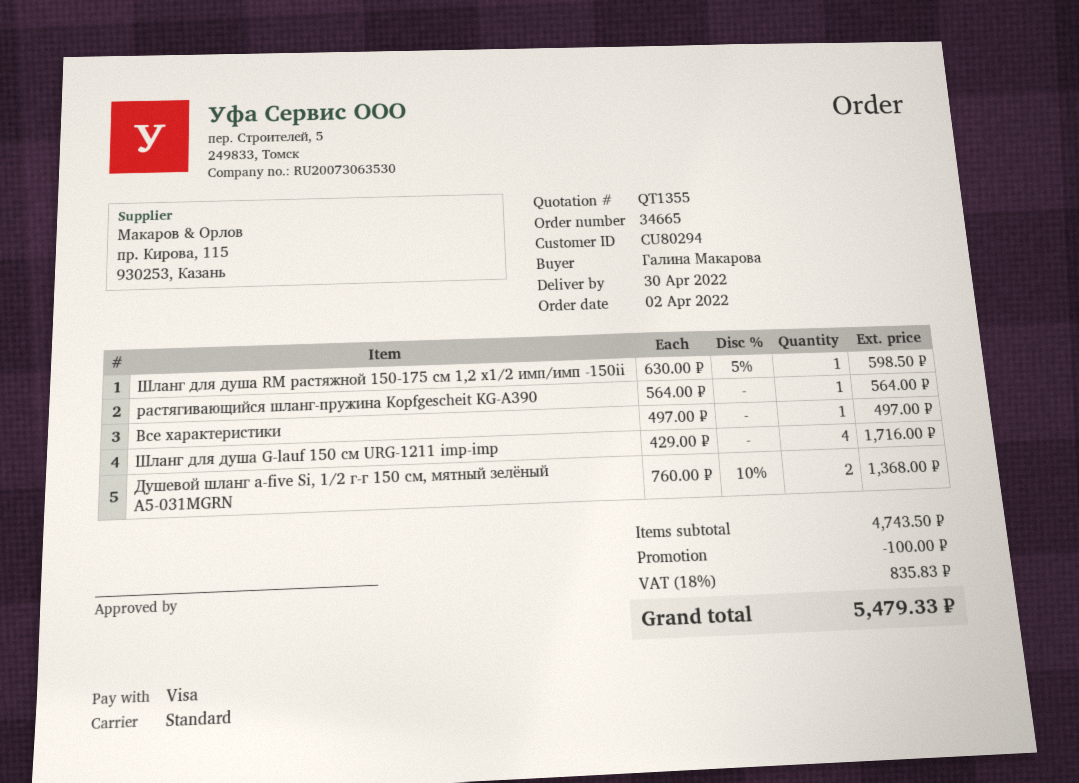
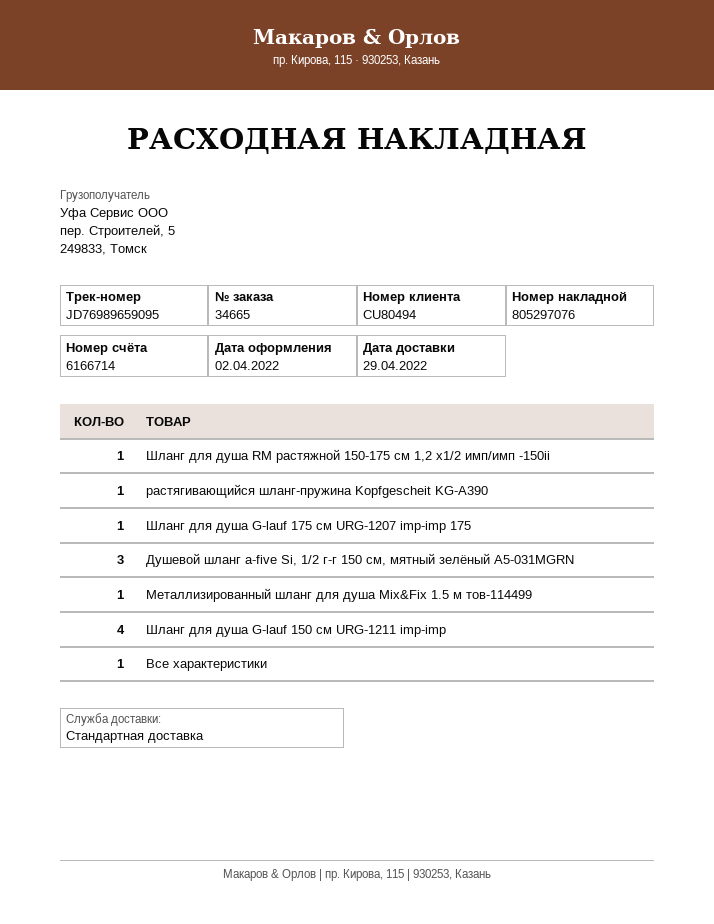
delivery date: 2022-04-30 -> 2022-04-29
customer number: CU80294 -> CU80494
Душевой шланг a-five Si, 1/2 г-г 150 см, мятный зелёный A5-031MGRN: 2 -> 3
Шланг для душа G-lauf 175 см URG-1207 imp-imp 175: none -> 1
Металлизированный шланг для душа Mix&Fix 1.5 м тов-114499: none -> 1

